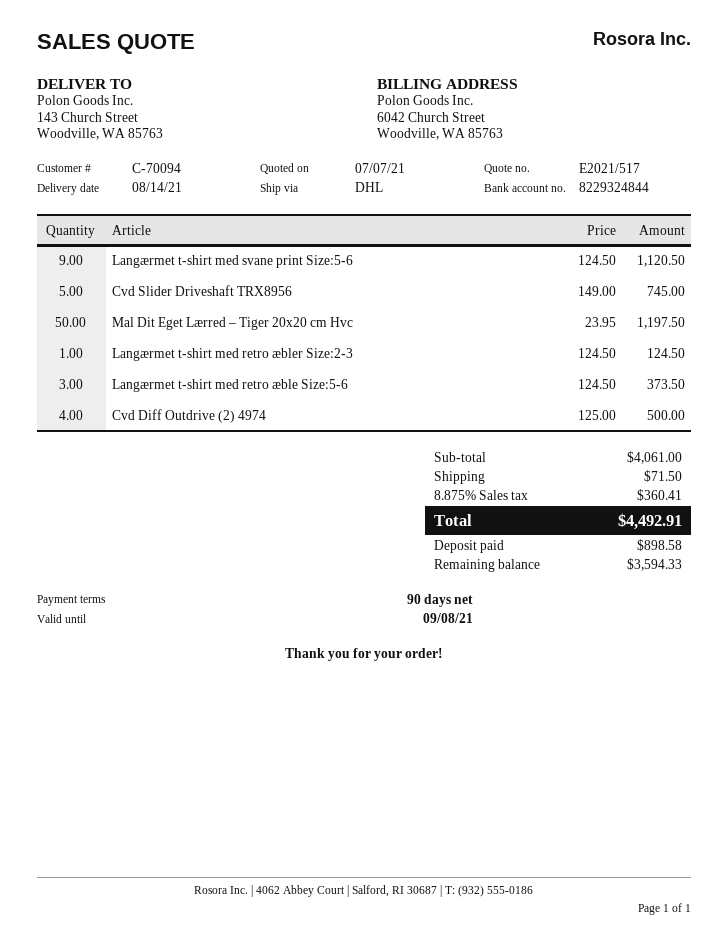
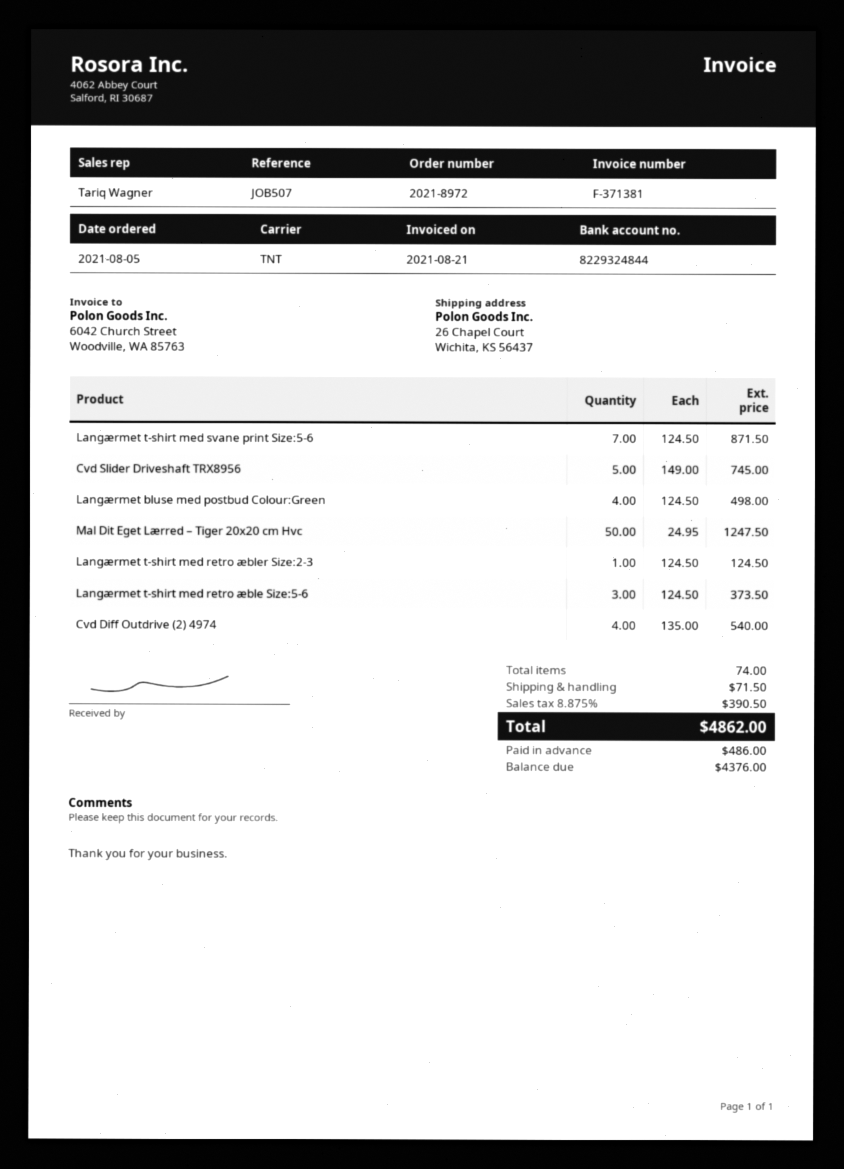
shipping method: DHL -> TNT
ship to: 143 Church Street, Woodville, WA 85763 -> 26 Chapel Court, Wichita, KS 56437
Langærmet t-shirt med svane print Size:5-6: 9 x 124.50 = 1120.50 -> 7 x 124.50 = 871.50
Mal Dit Eget Lærred – Tiger 20x20 cm Hvc: 50 x 23.95 = 1197.50 -> 50 x 24.95 = 1247.50
Cvd Diff Outdrive (2) 4974: 4 x 125.00 = 500.00 -> 4 x 135.00 = 540.00
Langærmet bluse med postbud Colour:Green: none -> 4 x 124.50 = 498.00
tax: 8.875% = 360.41 -> 8.875% = 390.50
total: 4492.91 -> 4862.00
deposit: 898.58 -> 486.00
balance: 3594.33 -> 4376.00

